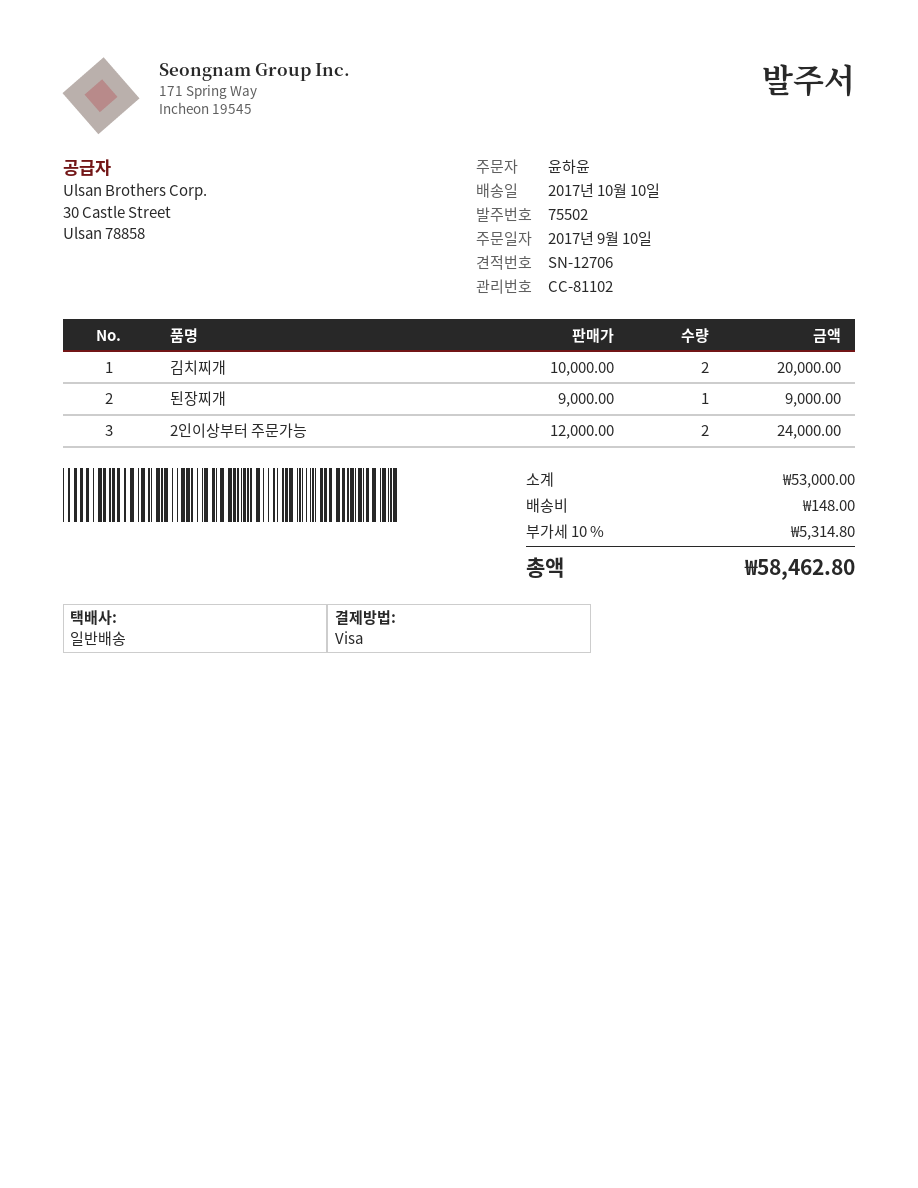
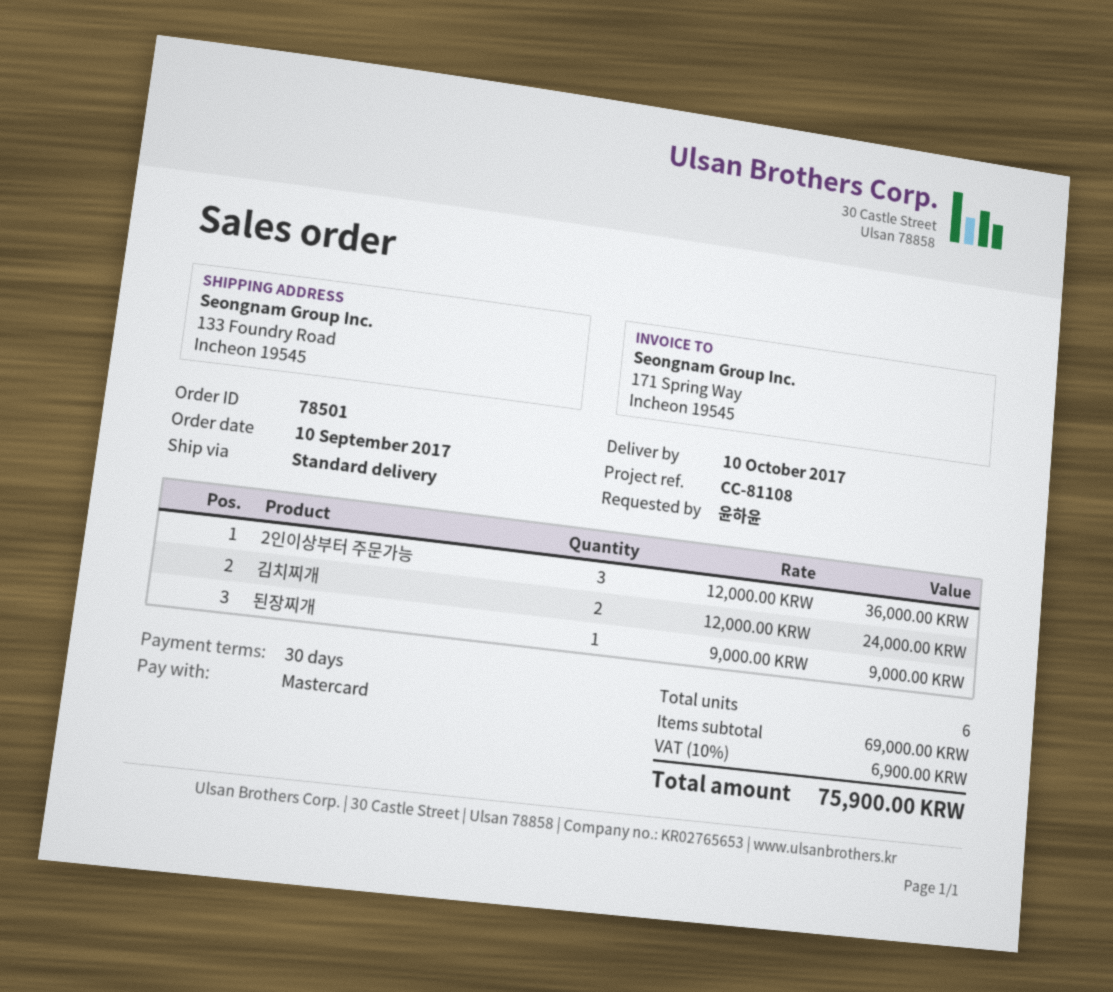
order number: 75502 -> 78501
reference: CC-81102 -> CC-81108
payment method: Visa -> Mastercard
김치찌개: 2 x 10000.00 = 20000.00 -> 2 x 12000.00 = 24000.00
2인이상부터 주문가능: 2 x 12000.00 = 24000.00 -> 3 x 12000.00 = 36000.00
subtotal: 53000.00 -> 69000.00
shipping: 148.00 -> none
tax: 10% = 5314.80 -> 10% = 6900.00
total: 58462.80 -> 75900.00

